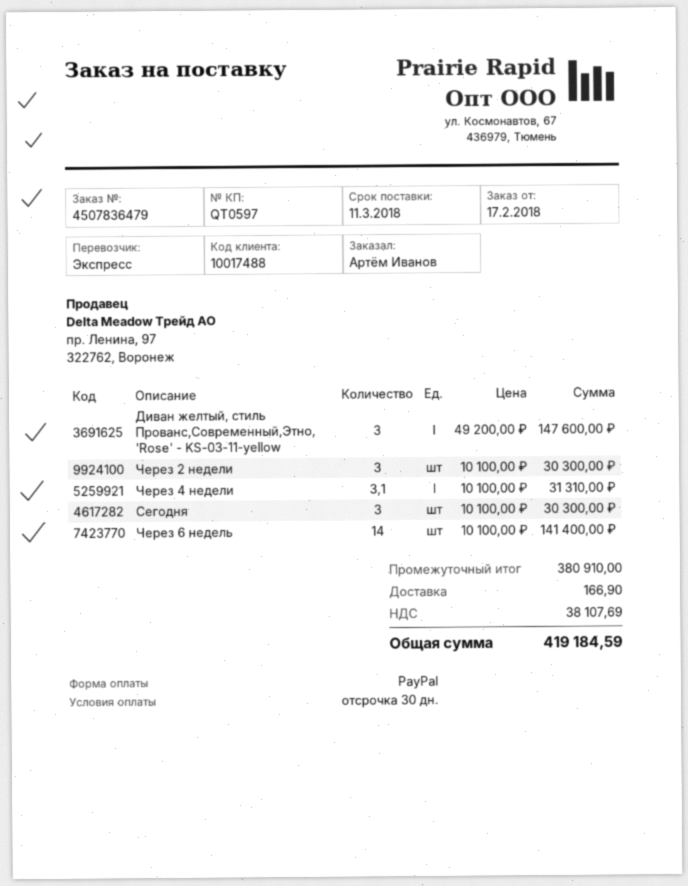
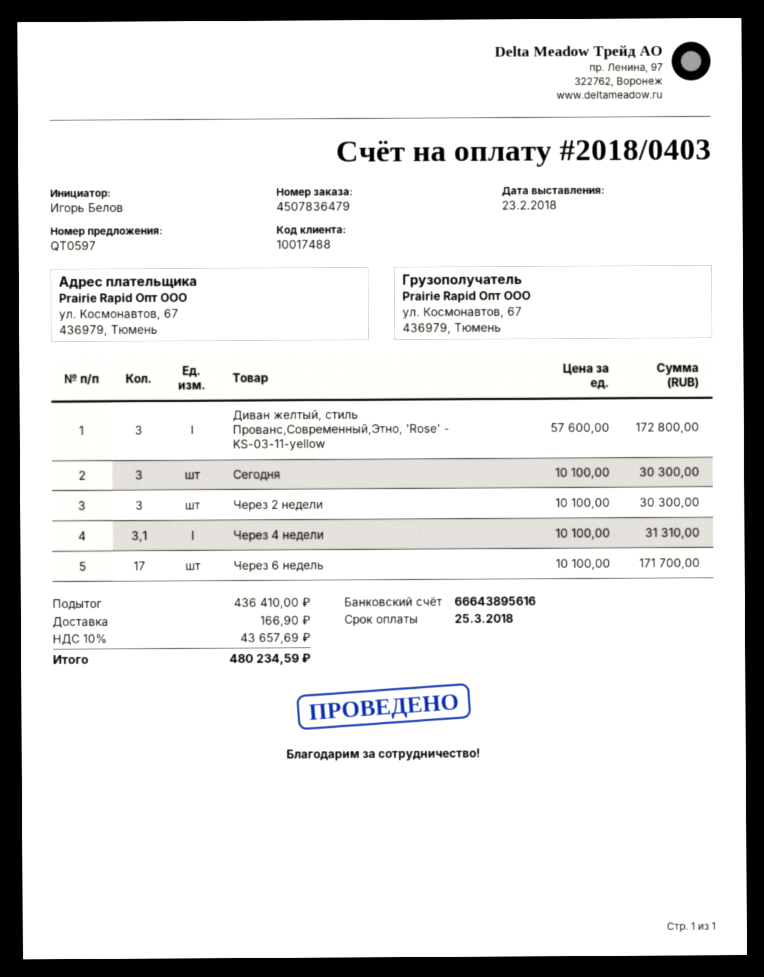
ordered by: Артём Иванов -> Игорь Белов
Диван желтый, стиль Прованс,Современный,Этно, 'Rose' - KS-03-11-yellow: 3 x 49200.00 = 147600.00 -> 3 x 57600.00 = 172800.00
Через 6 недель: 14 x 10100.00 = 141400.00 -> 17 x 10100.00 = 171700.00
subtotal: 380910.00 -> 436410.00
tax: 38107.69 -> 43657.69
total: 419184.59 -> 480234.59

